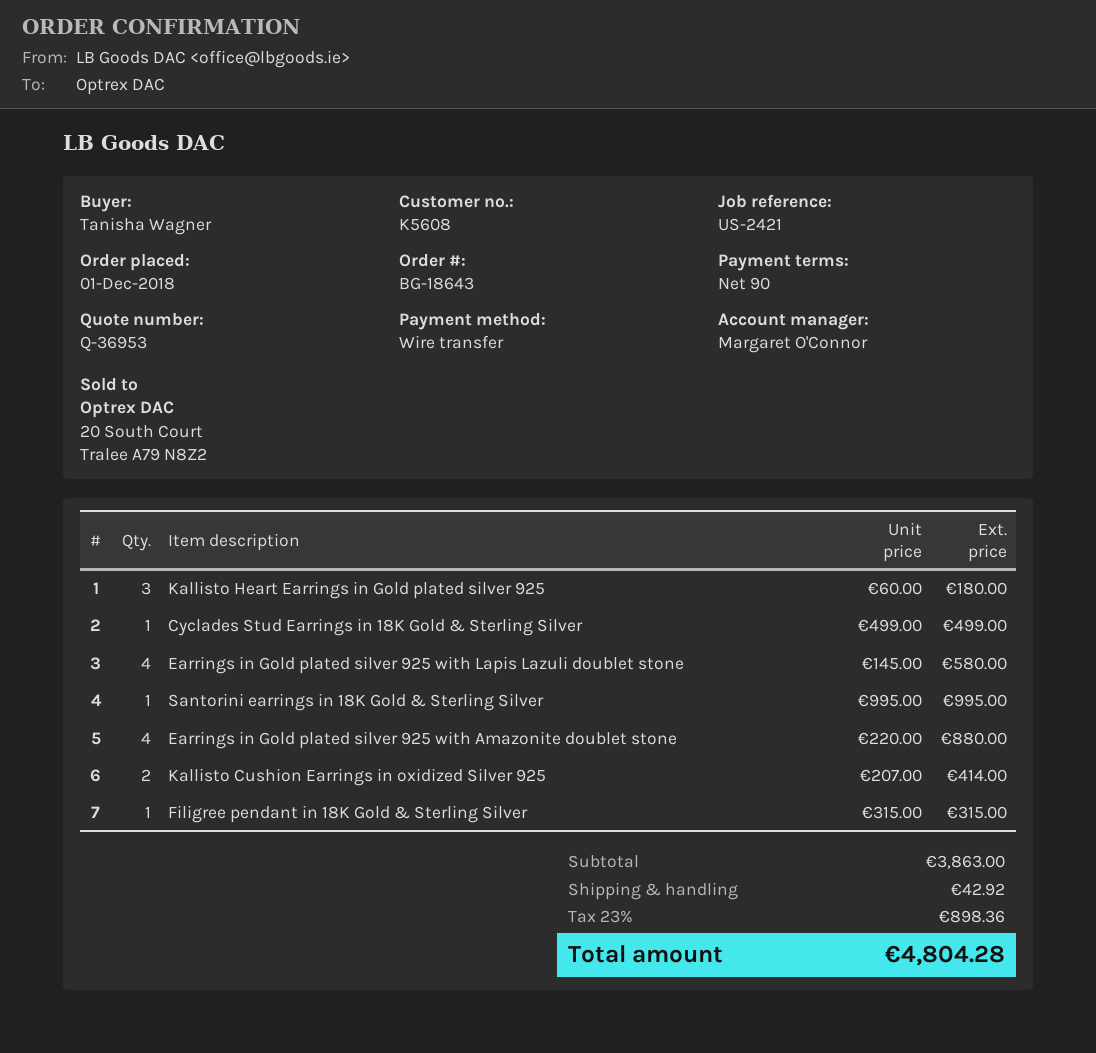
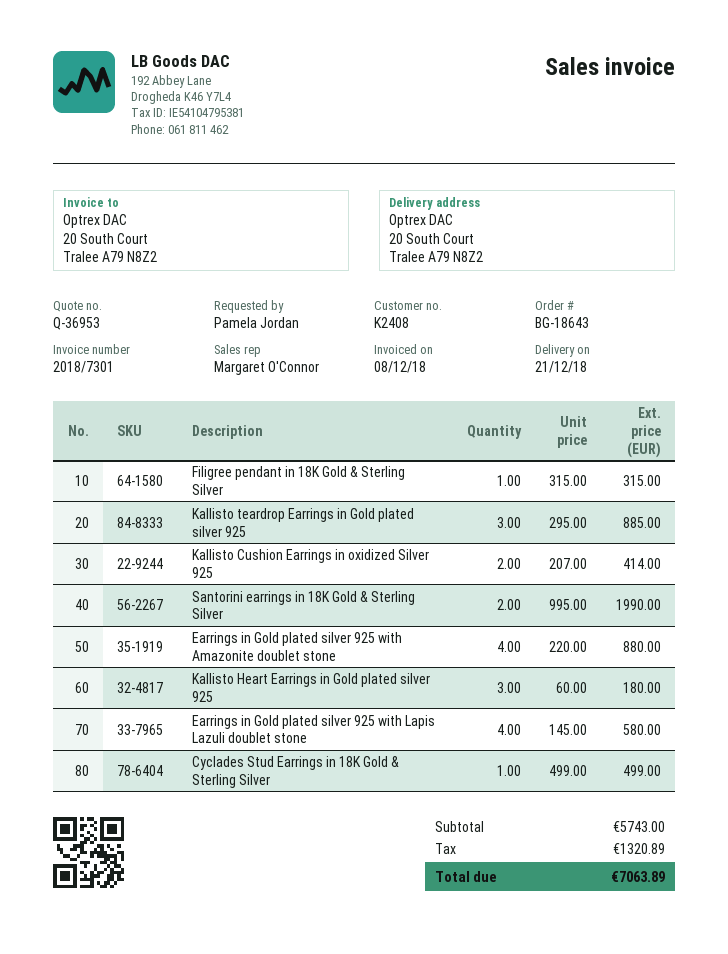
customer number: K5608 -> K2408
ordered by: Tanisha Wagner -> Pamela Jordan
Santorini earrings in 18K Gold & Sterling Silver: 1 x 995.00 = 995.00 -> 2 x 995.00 = 1990.00
Kallisto teardrop Earrings in Gold plated silver 925: none -> 3 x 295.00 = 885.00
subtotal: 3863.00 -> 5743.00
shipping: 42.92 -> none
tax: 898.36 -> 1320.89
total: 4804.28 -> 7063.89

